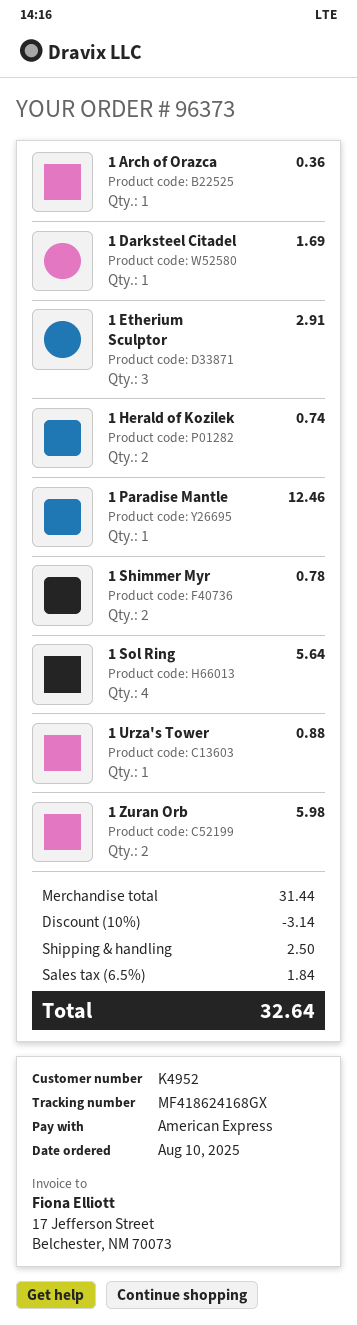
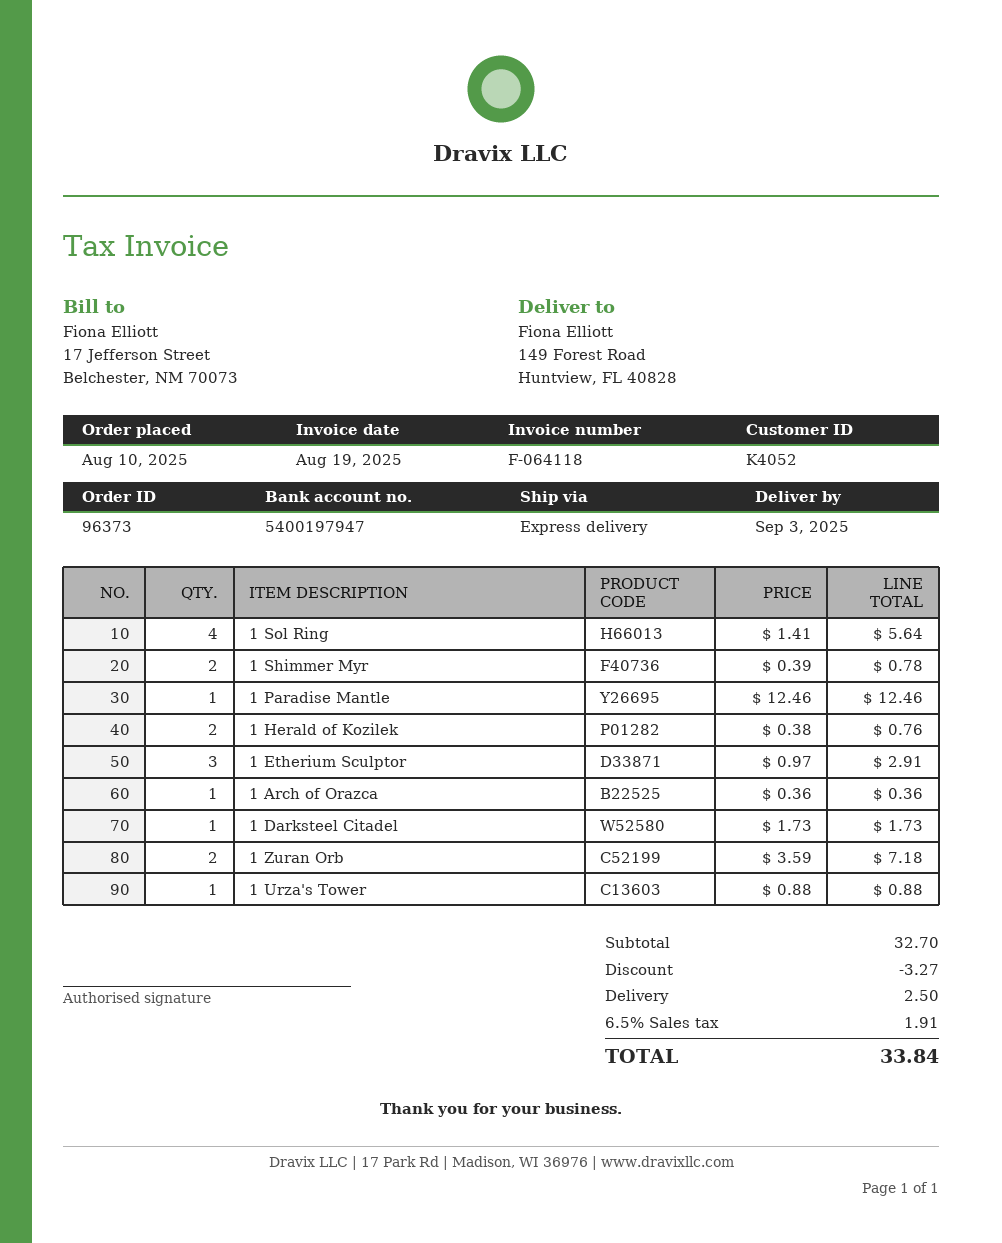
customer number: K4952 -> K4052
1 Darksteel Citadel: 1 for 1.69 -> 1 for 1.73
1 Herald of Kozilek: 2 for 0.74 -> 2 for 0.76
1 Zuran Orb: 2 for 5.98 -> 2 for 7.18
subtotal: 31.44 -> 32.70
discount: 3.14 -> 3.27
tax: 6.5% = 1.84 -> 6.5% = 1.91
total: 32.64 -> 33.84

